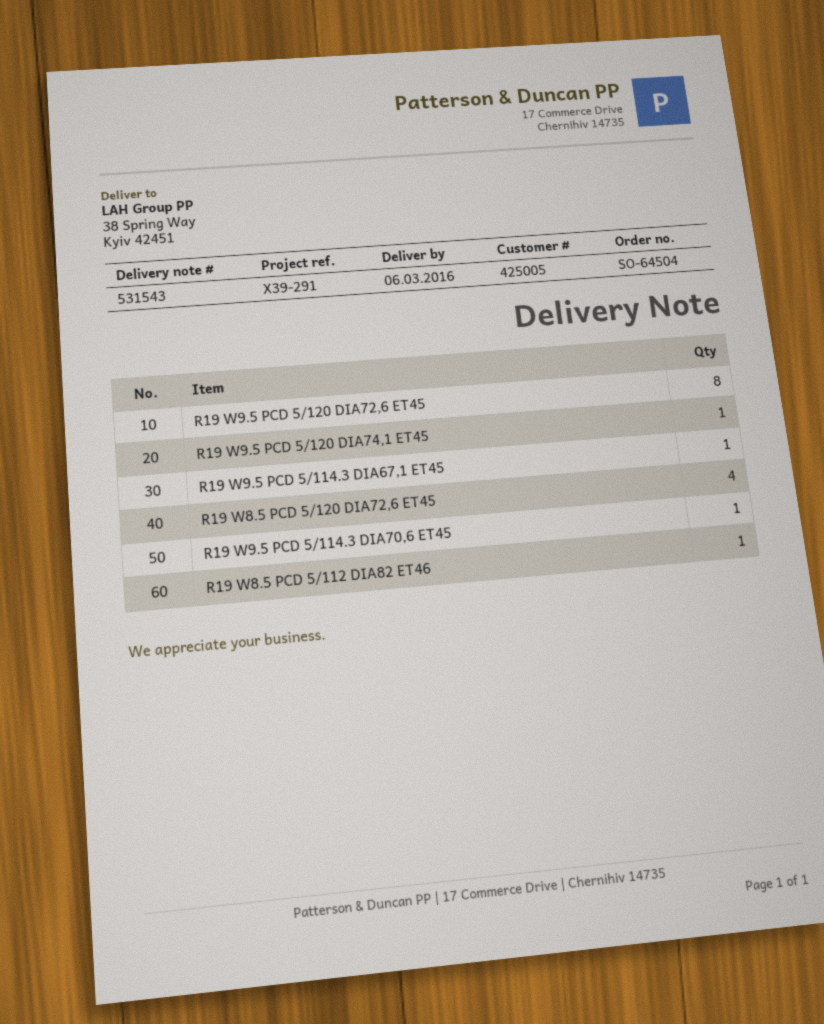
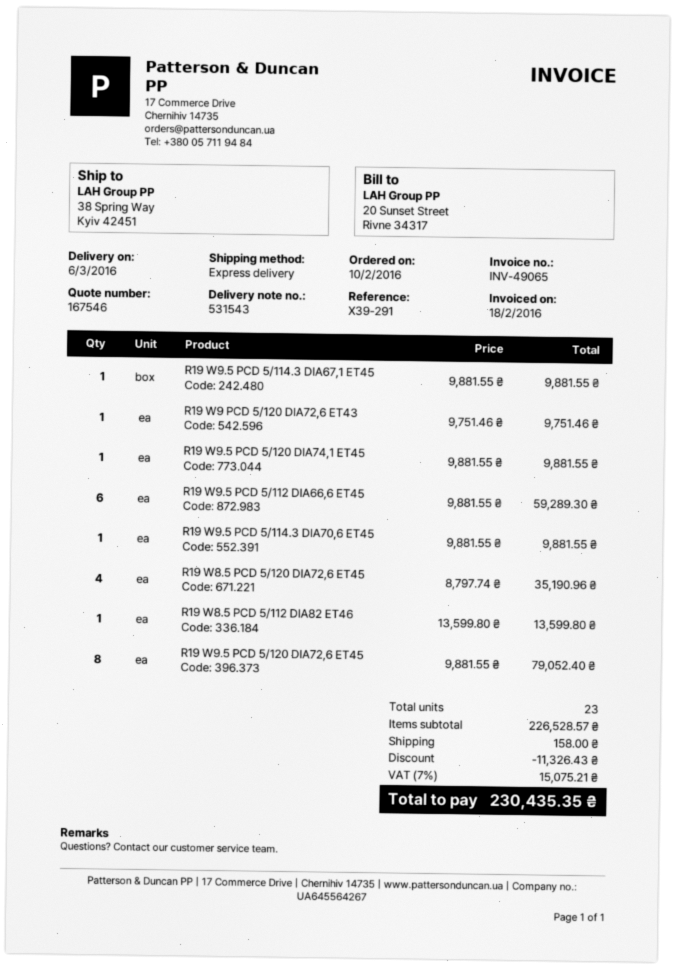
R19 W9 PCD 5/120 DIA72,6 ET43: none -> 1
R19 W9.5 PCD 5/112 DIA66,6 ET45: none -> 6

